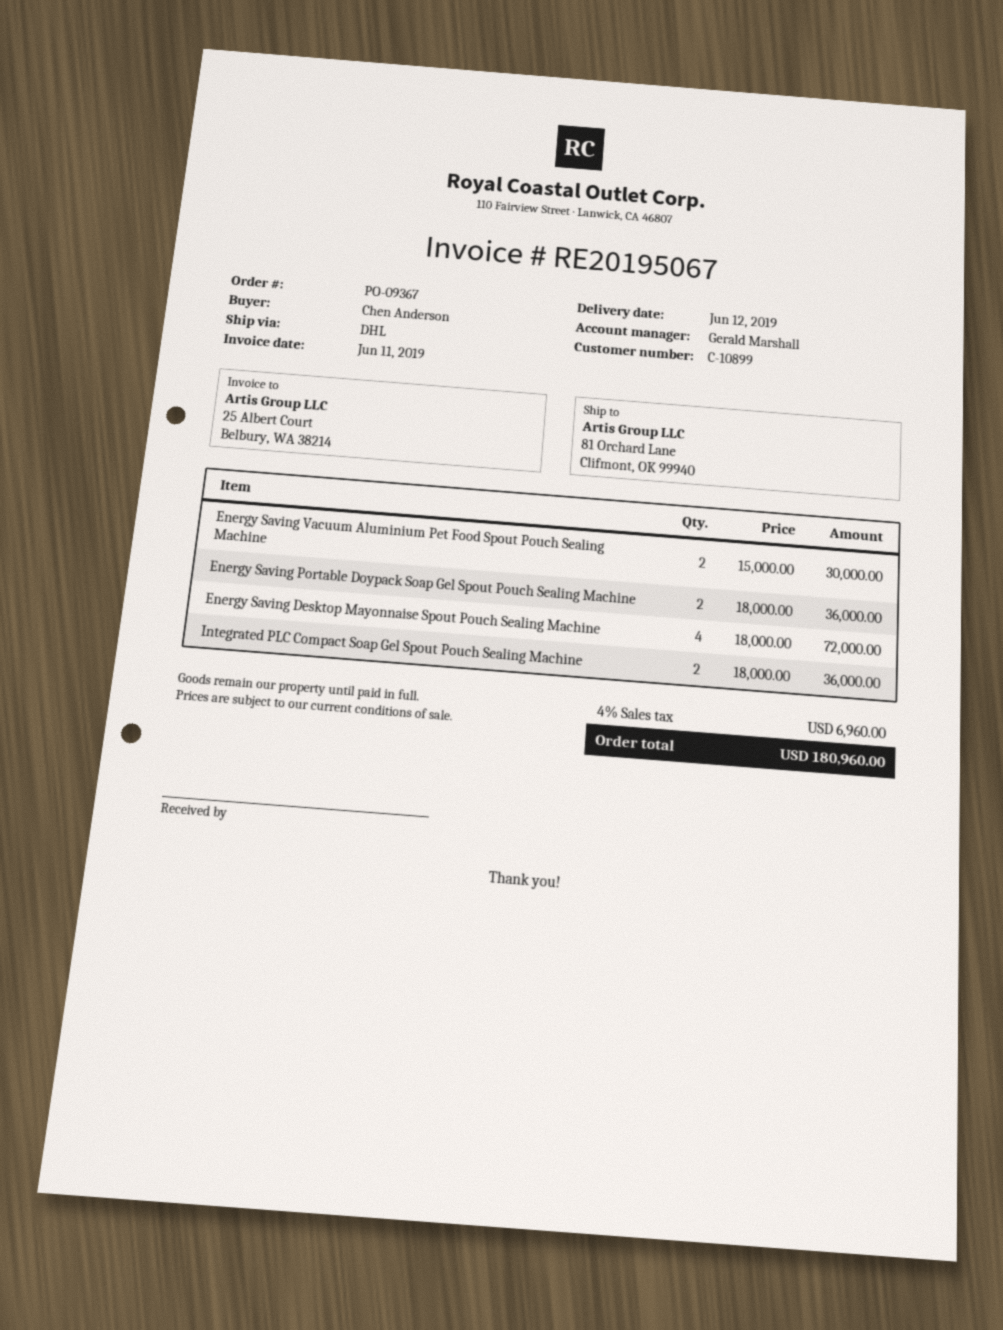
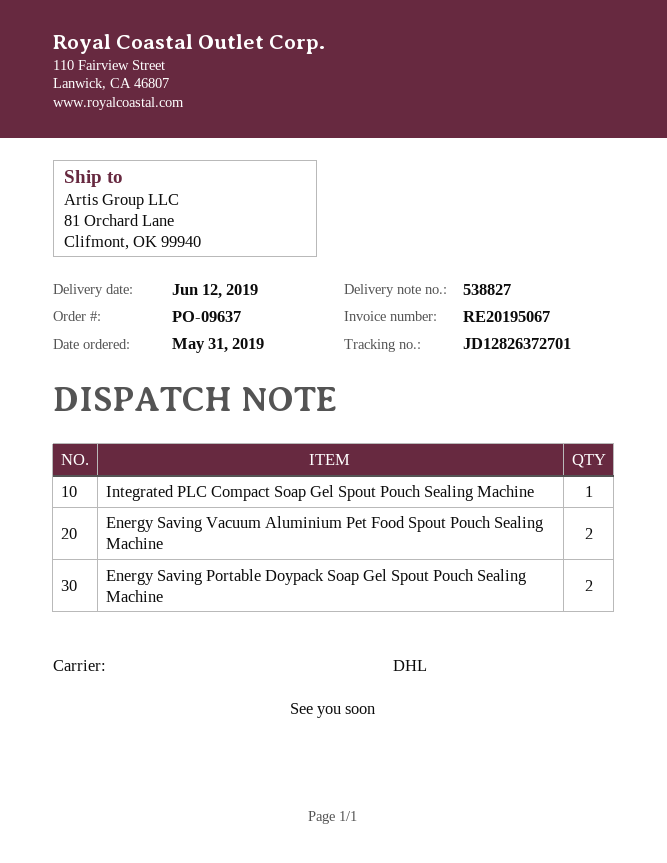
order number: PO-09367 -> PO-09637
Energy Saving Desktop Mayonnaise Spout Pouch Sealing Machine: 4 -> none
Integrated PLC Compact Soap Gel Spout Pouch Sealing Machine: 2 -> 1

